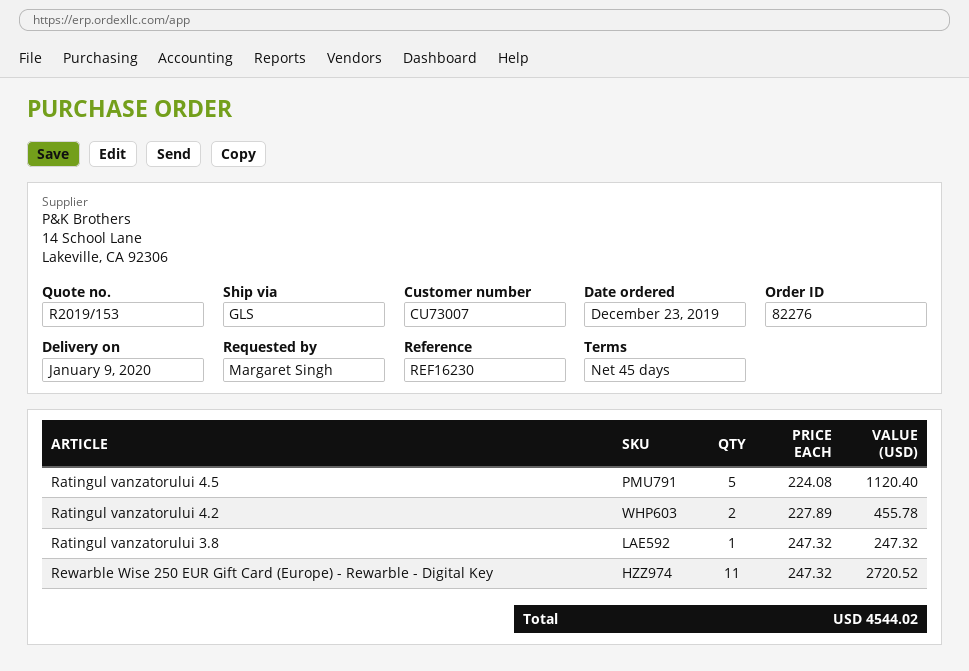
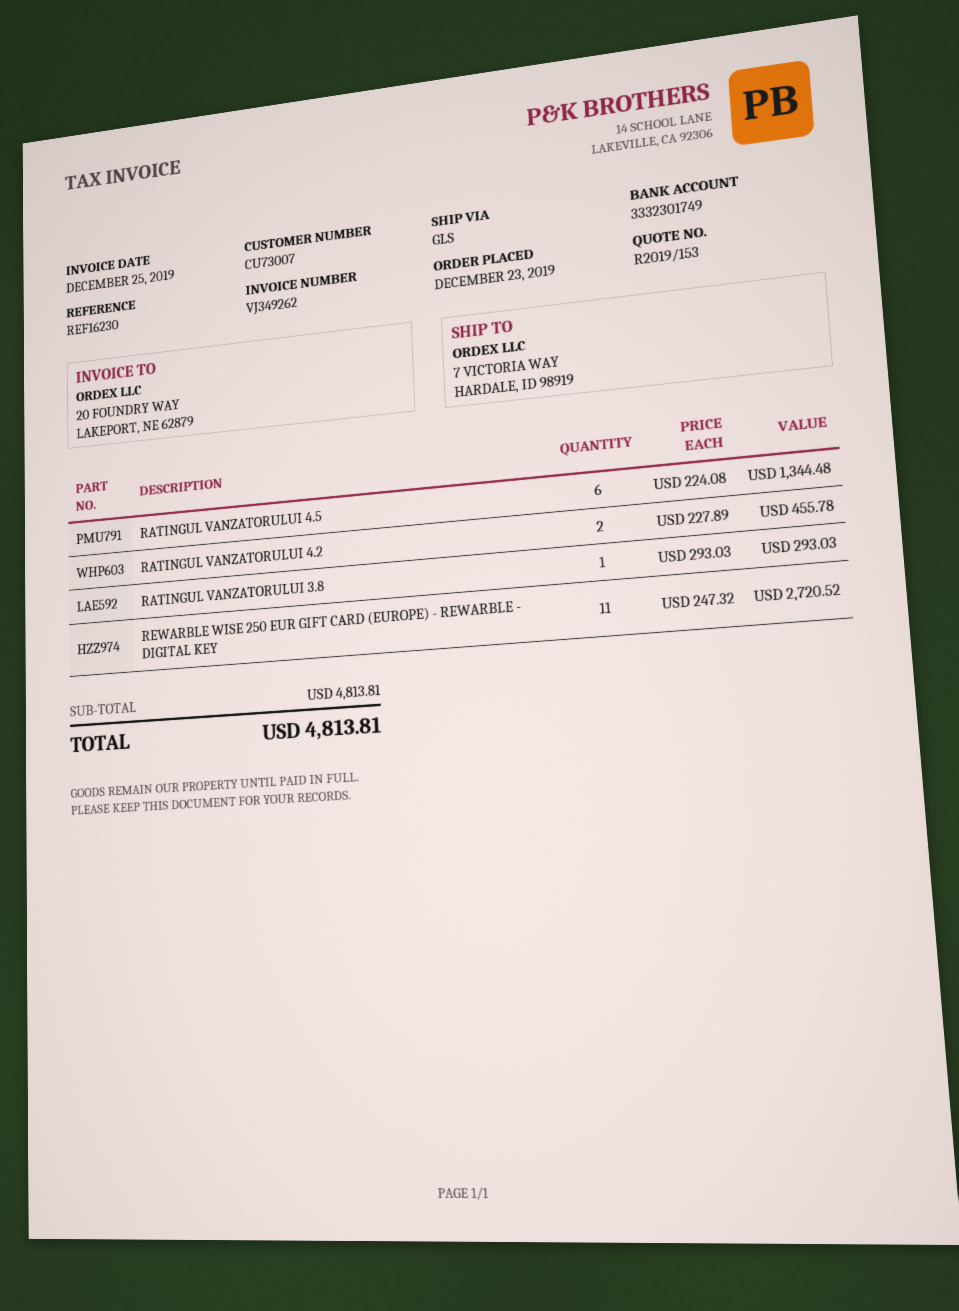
Ratingul vanzatorului 4.5: 5 x 224.08 = 1120.40 -> 6 x 224.08 = 1344.48
Ratingul vanzatorului 3.8: 1 x 247.32 = 247.32 -> 1 x 293.03 = 293.03
total: 4544.02 -> 4813.81

